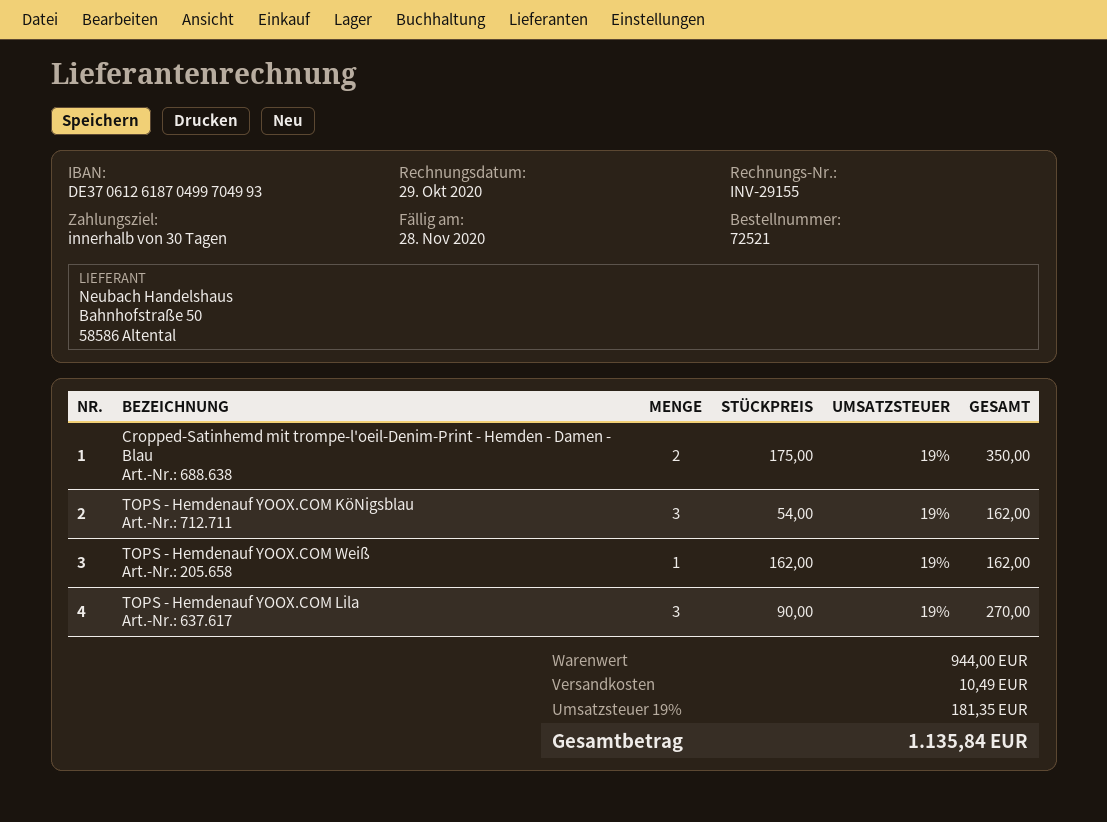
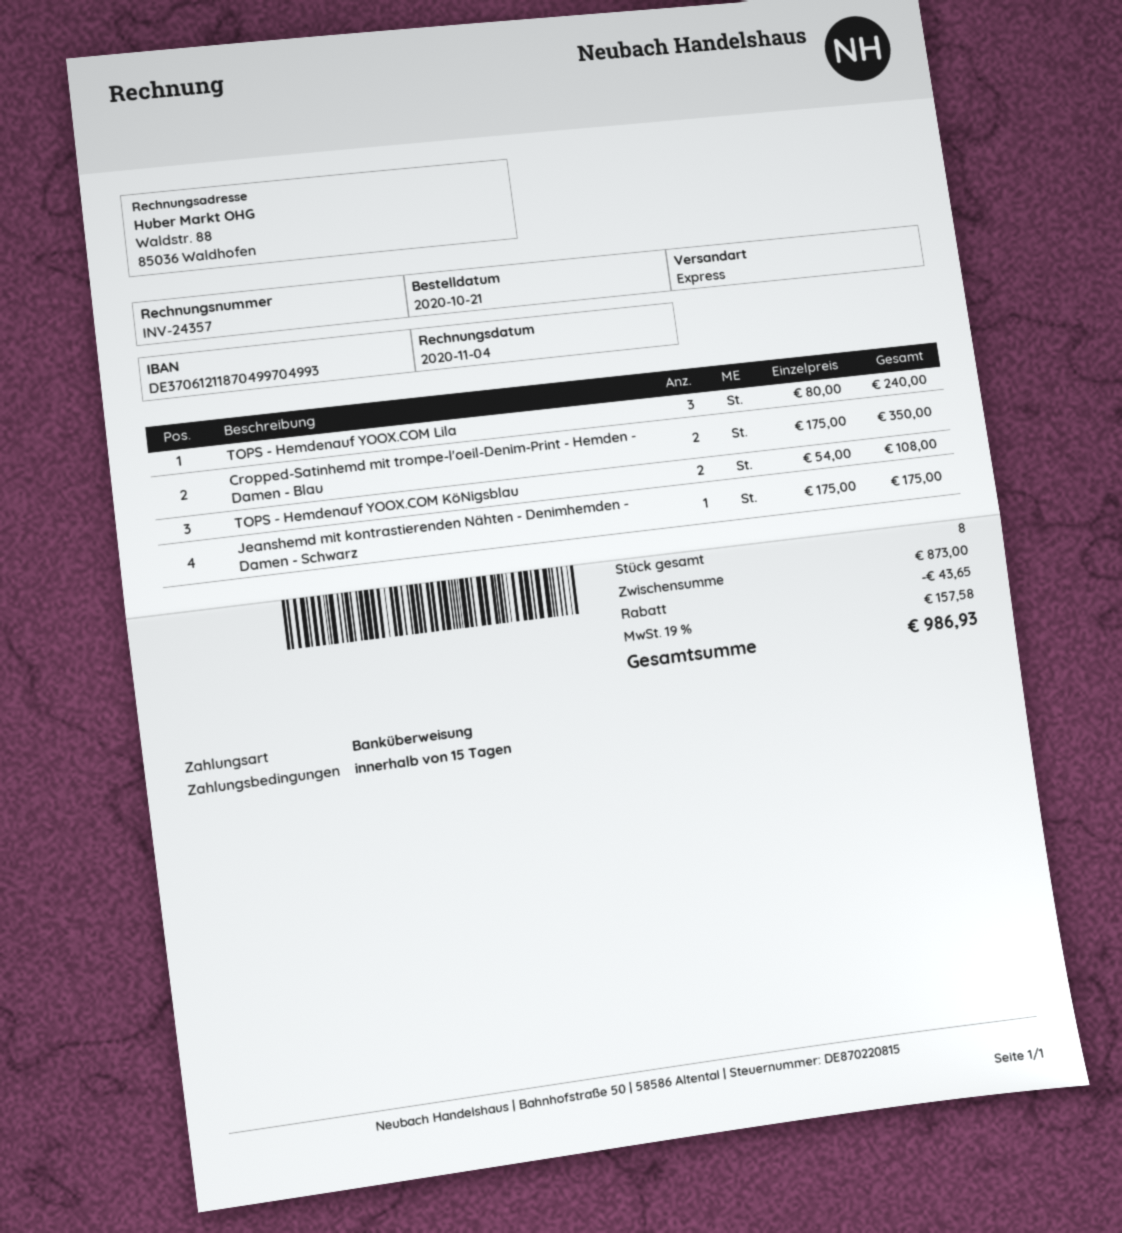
invoice number: INV-29155 -> INV-24357
invoice date: 2020-10-29 -> 2020-11-04
payment terms: 30 days -> 15 days
bank account: DE37061261870499704993 -> DE37061211870499704993
TOPS - Hemdenauf YOOX.COM KöNigsblau: 3 x 54.00 = 162.00 -> 2 x 54.00 = 108.00
TOPS - Hemdenauf YOOX.COM Weiß: 1 x 162.00 = 162.00 -> none
TOPS - Hemdenauf YOOX.COM Lila: 3 x 90.00 = 270.00 -> 3 x 80.00 = 240.00
Jeanshemd mit kontrastierenden Nähten - Denimhemden - Damen - Schwarz: none -> 1 x 175.00 = 175.00
subtotal: 944.00 -> 873.00
discount: none -> 43.65
shipping: 10.49 -> none
tax: 19% = 181.35 -> 19% = 157.58
total: 1135.84 -> 986.93

